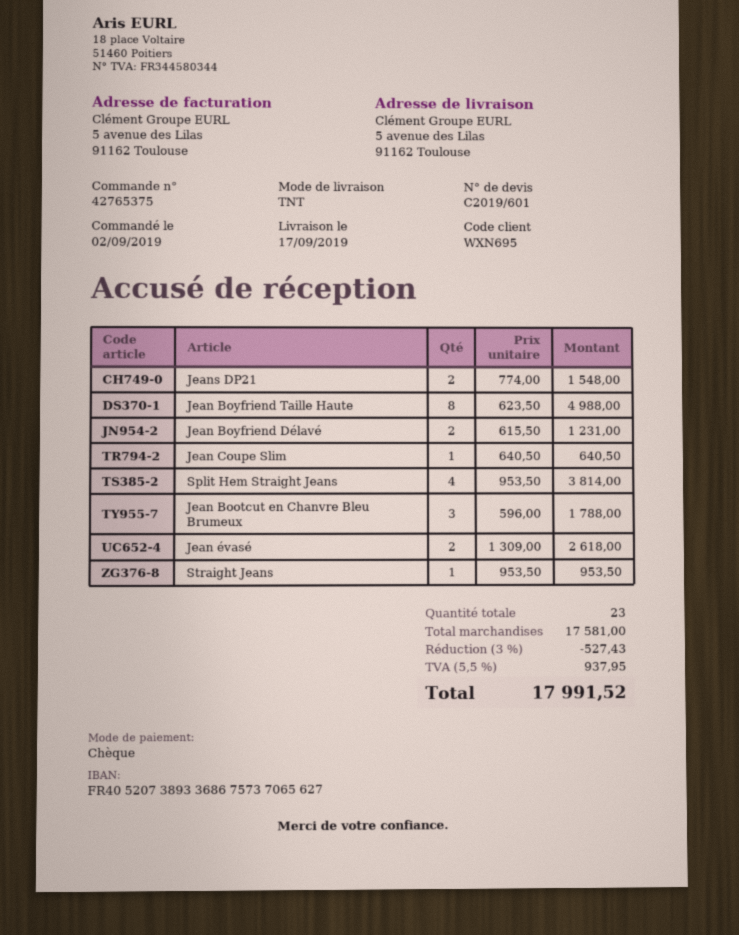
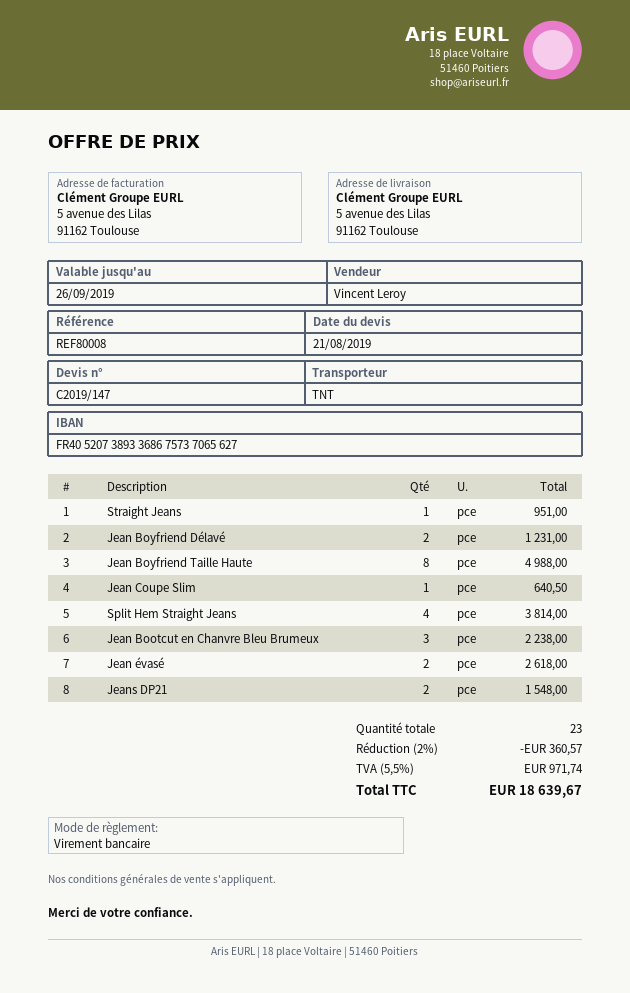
quote number: C2019/601 -> C2019/147
payment method: cheque -> bank transfer
Jean Bootcut en Chanvre Bleu Brumeux: 3 for 1788.00 -> 3 for 2238.00
Straight Jeans: 1 for 953.50 -> 1 for 951.00
discount: 3% = 527.43 -> 2% = 360.57
tax: 5.5% = 937.95 -> 5.5% = 971.74
total: 17991.52 -> 18639.67

